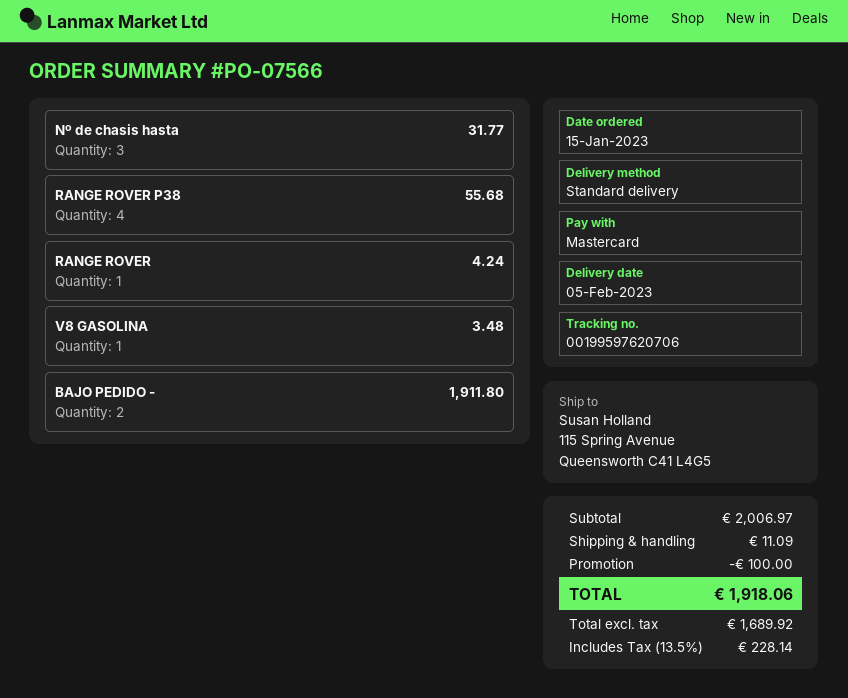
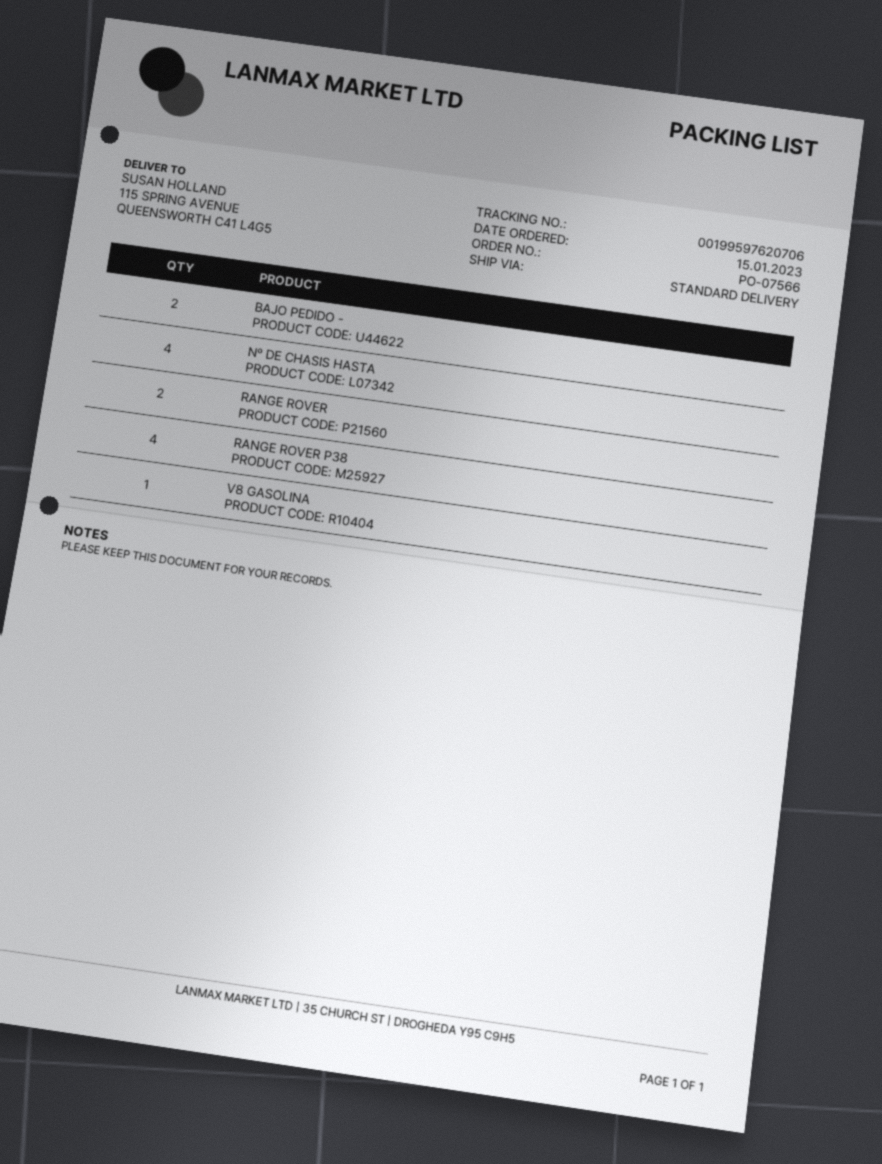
Nº de chasis hasta: 3 -> 4
RANGE ROVER: 1 -> 2

